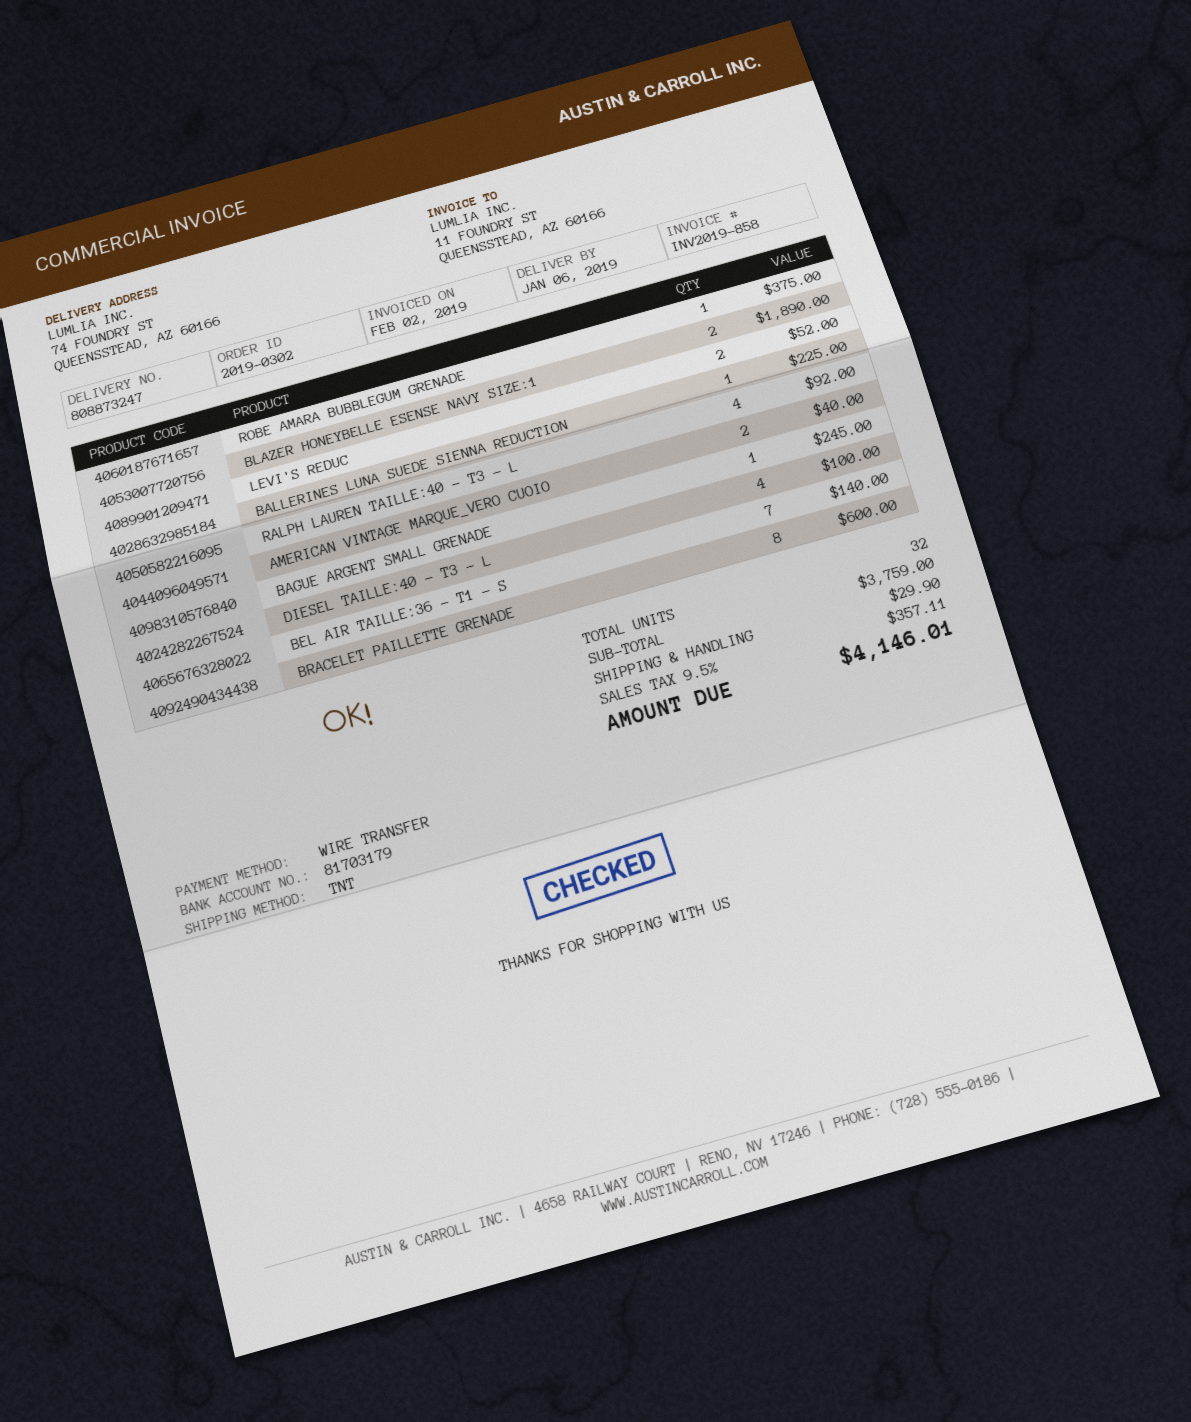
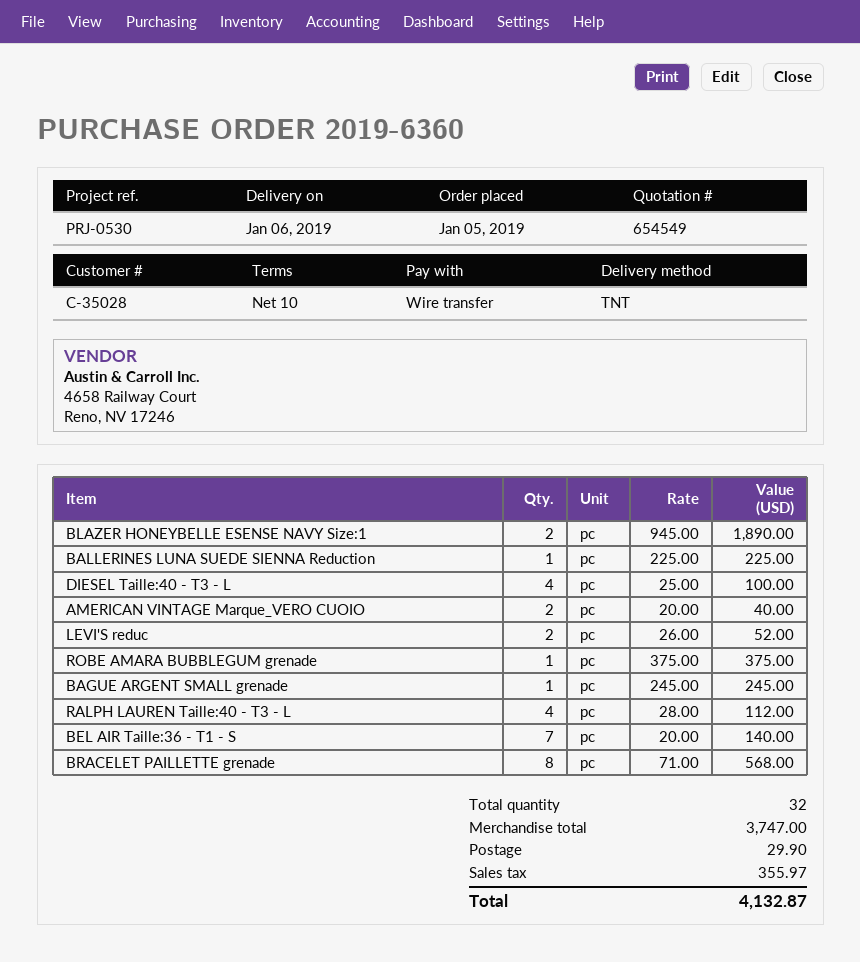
order number: 2019-0302 -> 2019-6360
RALPH LAUREN TAILLE:40 - T3 - L: 4 for 92.00 -> 4 for 112.00
BRACELET PAILLETTE GRENADE: 8 for 600.00 -> 8 for 568.00
subtotal: 3759.00 -> 3747.00
tax: 357.11 -> 355.97
total: 4146.01 -> 4132.87

